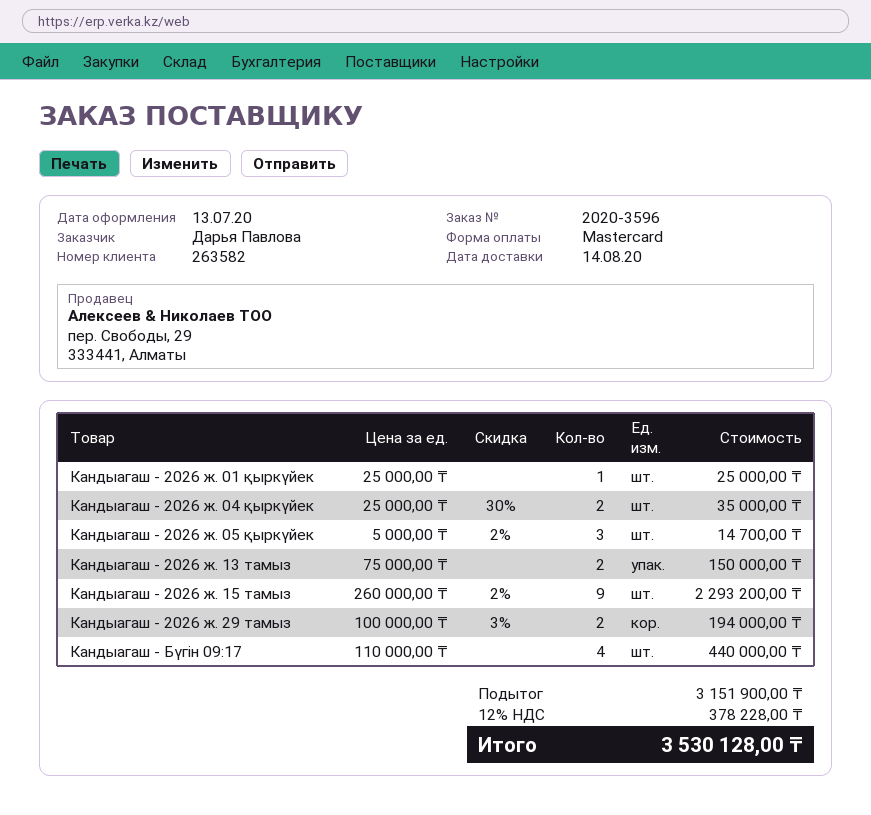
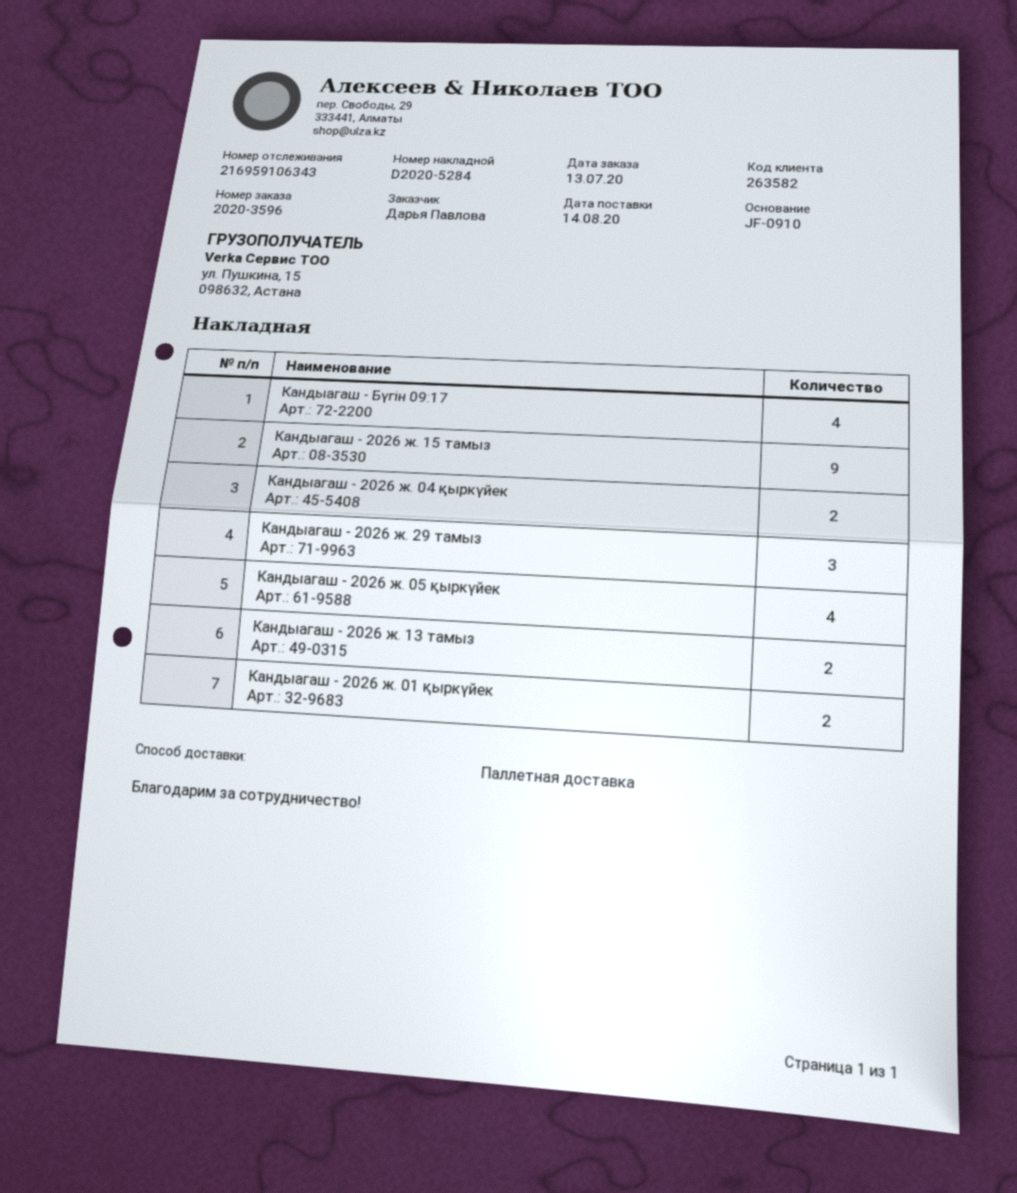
Кандыагаш - 2026 ж. 01 қыркүйек: 1 -> 2
Кандыагаш - 2026 ж. 05 қыркүйек: 3 -> 4
Кандыагаш - 2026 ж. 29 тамыз: 2 -> 3

